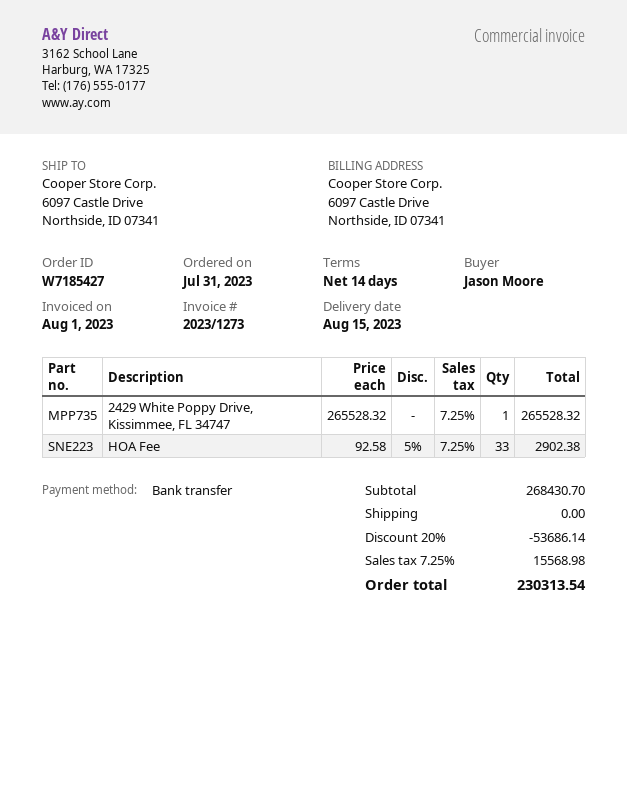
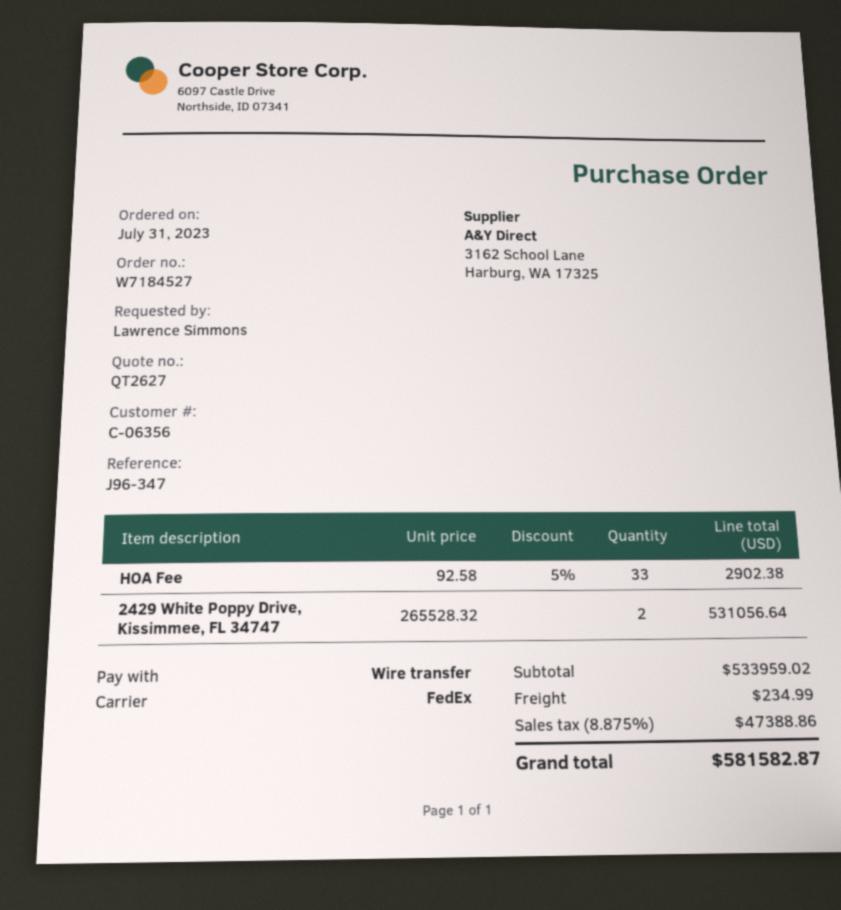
order number: W7185427 -> W7184527
ordered by: Jason Moore -> Lawrence Simmons
2429 White Poppy Drive, Kissimmee, FL 34747: 1 x 265528.32 = 265528.32 -> 2 x 265528.32 = 531056.64
subtotal: 268430.70 -> 533959.02
discount: 20% = 53686.14 -> none
shipping: 0.00 -> 234.99
tax: 7.25% = 15568.98 -> 8.875% = 47388.86
total: 230313.54 -> 581582.87

